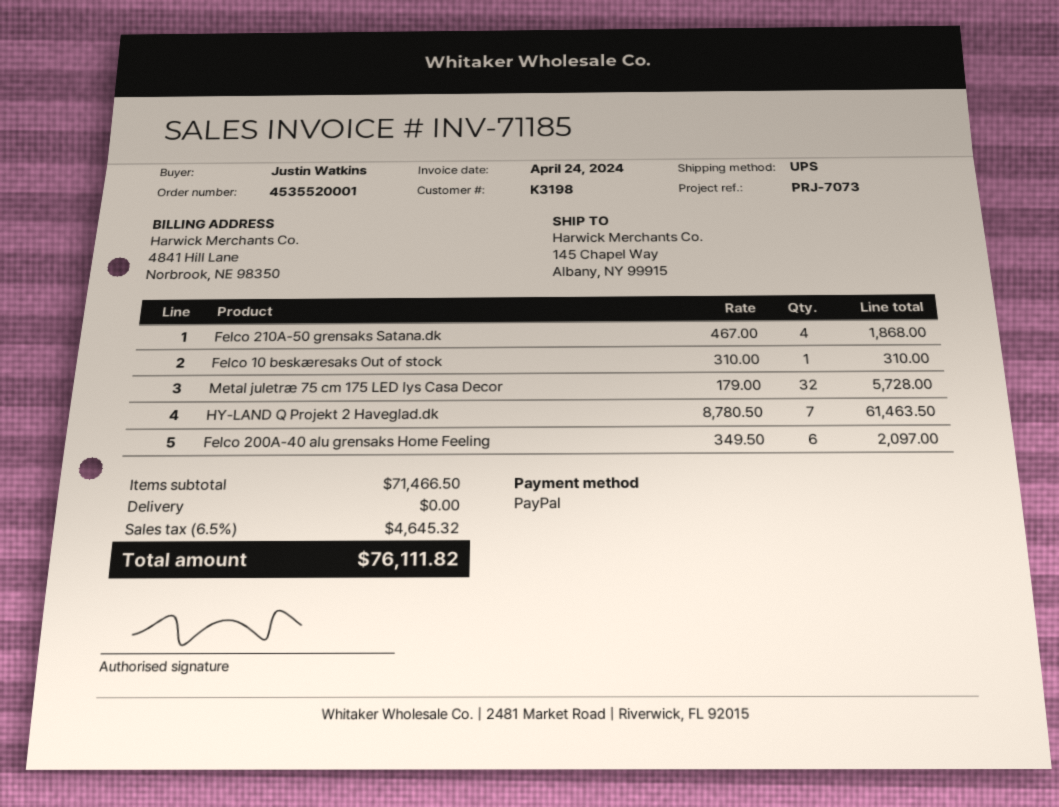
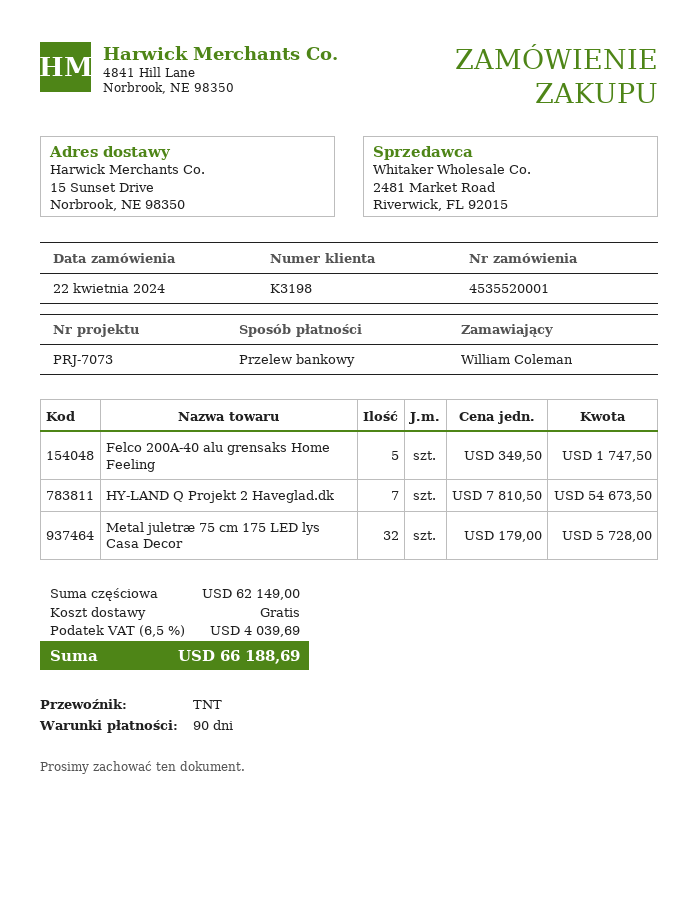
ordered by: Justin Watkins -> William Coleman
payment method: PayPal -> bank transfer
shipping method: UPS -> TNT
ship to: 145 Chapel Way, Albany, NY 99915 -> 15 Sunset Drive, Norbrook, NE 98350
Felco 210A-50 grensaks Satana.dk: 4 x 467.00 = 1868.00 -> none
Felco 10 beskæresaks Out of stock: 1 x 310.00 = 310.00 -> none
HY-LAND Q Projekt 2 Haveglad.dk: 7 x 8780.50 = 61463.50 -> 7 x 7810.50 = 54673.50
Felco 200A-40 alu grensaks Home Feeling: 6 x 349.50 = 2097.00 -> 5 x 349.50 = 1747.50
subtotal: 71466.50 -> 62149.00
tax: 6.5% = 4645.32 -> 6.5% = 4039.69
total: 76111.82 -> 66188.69

